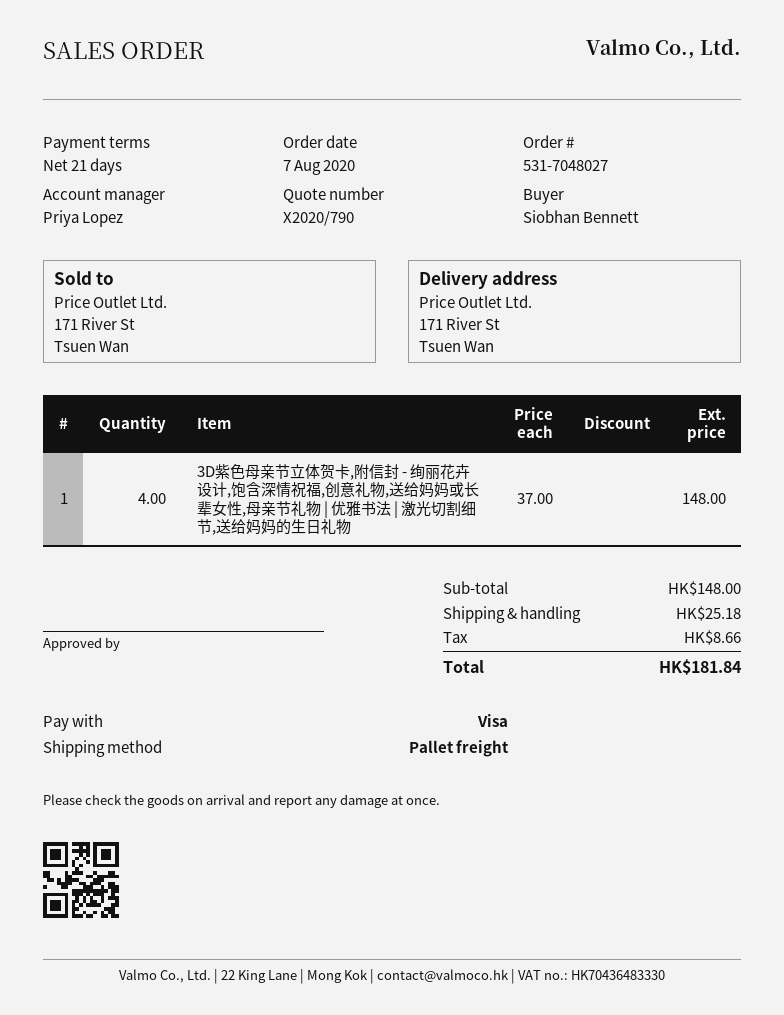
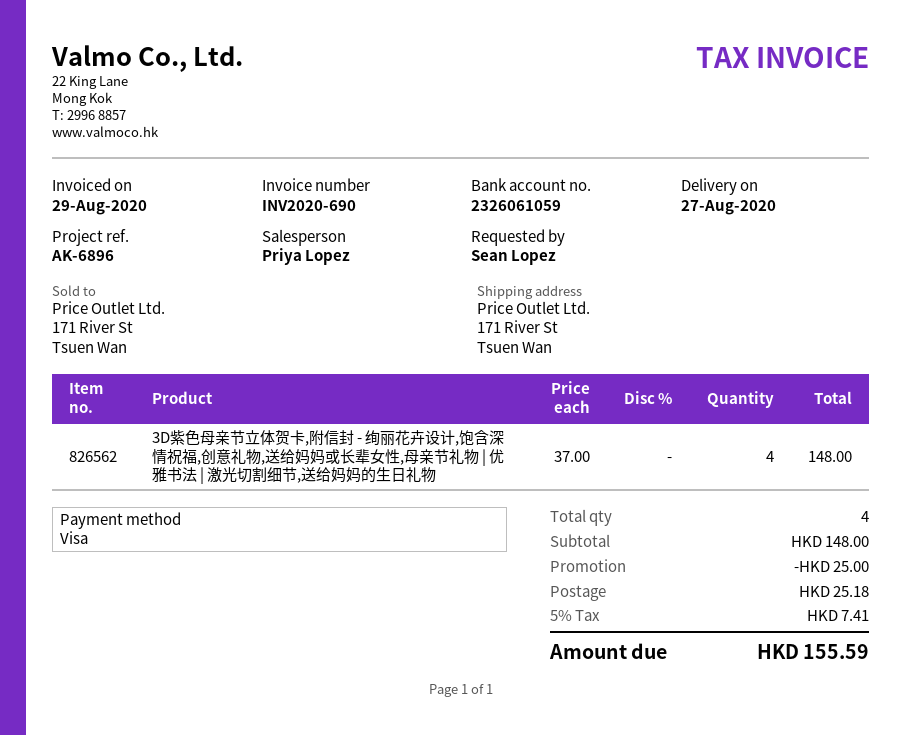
ordered by: Siobhan Bennett -> Sean Lopez
discount: none -> 25.00
tax: 8.66 -> 7.41
total: 181.84 -> 155.59

